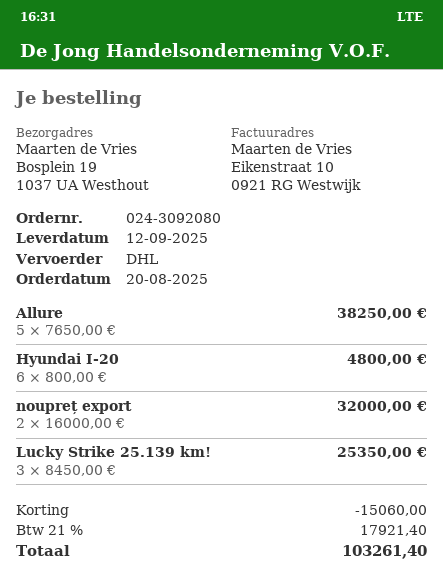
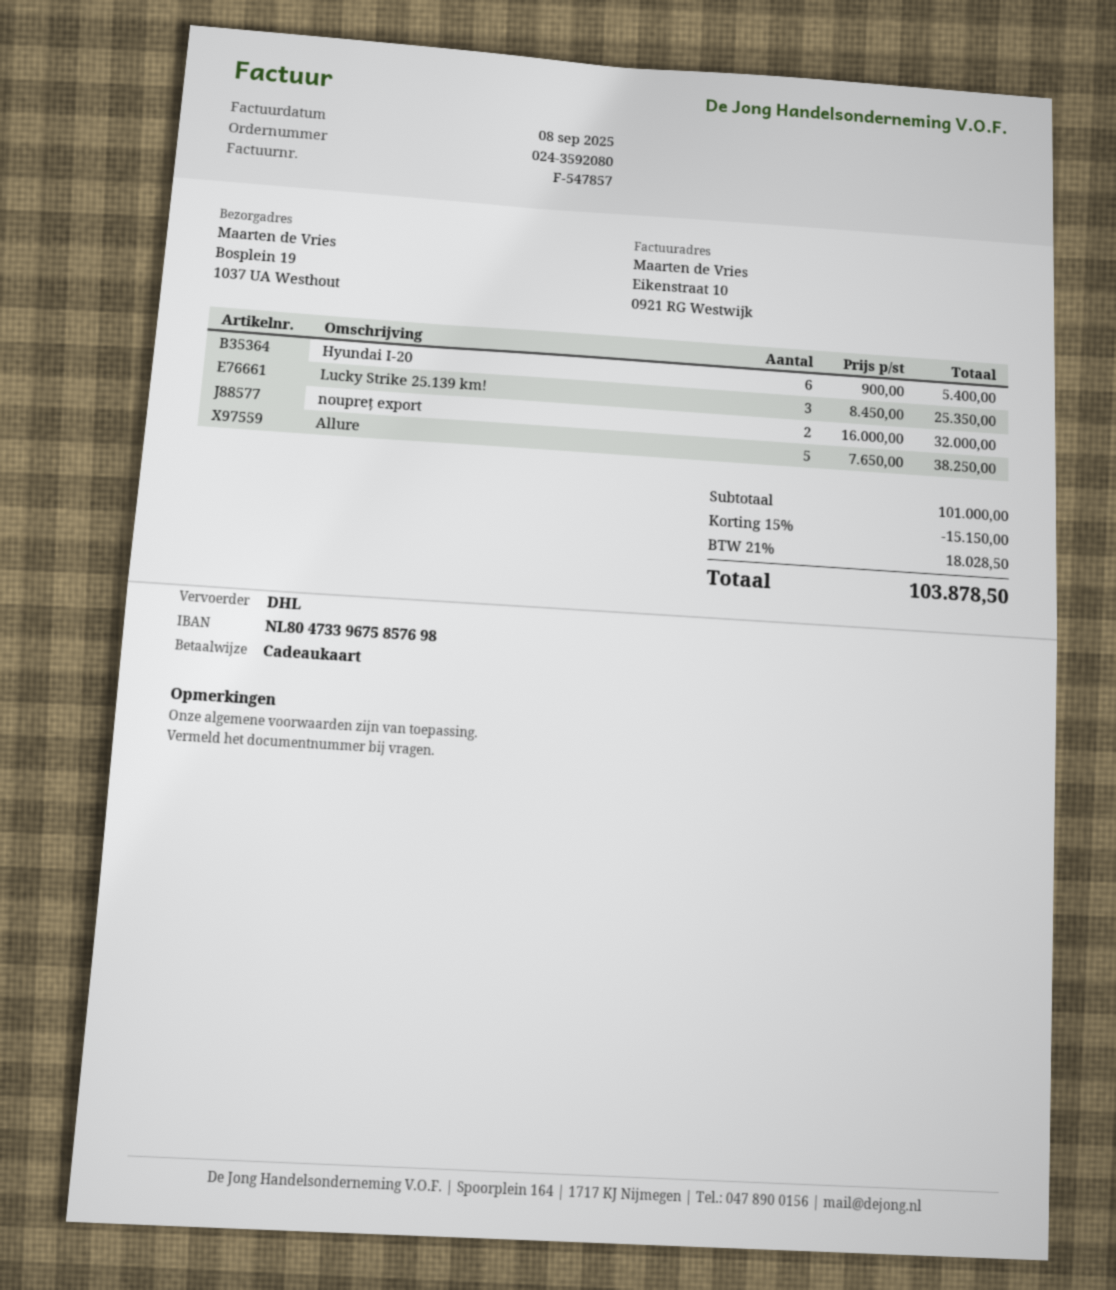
order number: 024-3092080 -> 024-3592080
Hyundai I‑20: 6 x 800.00 = 4800.00 -> 6 x 900.00 = 5400.00
discount: 15060.00 -> 15150.00
tax: 21% = 17921.40 -> 21% = 18028.50
total: 103261.40 -> 103878.50

